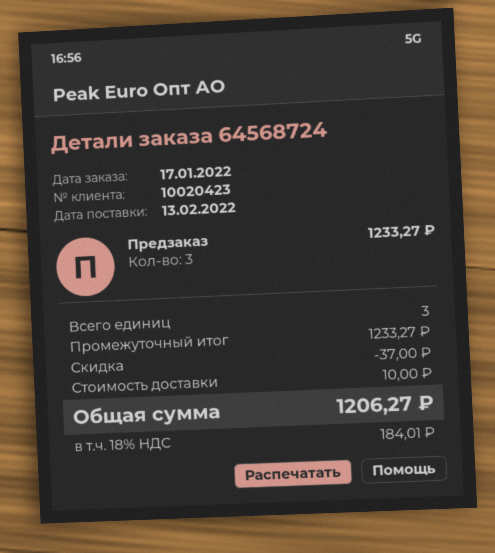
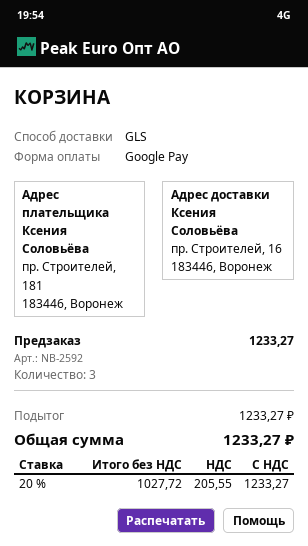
discount: 37.00 -> none
shipping: 10.00 -> none
tax: 18% = 184.01 -> 20% = 205.55
total: 1206.27 -> 1233.27

